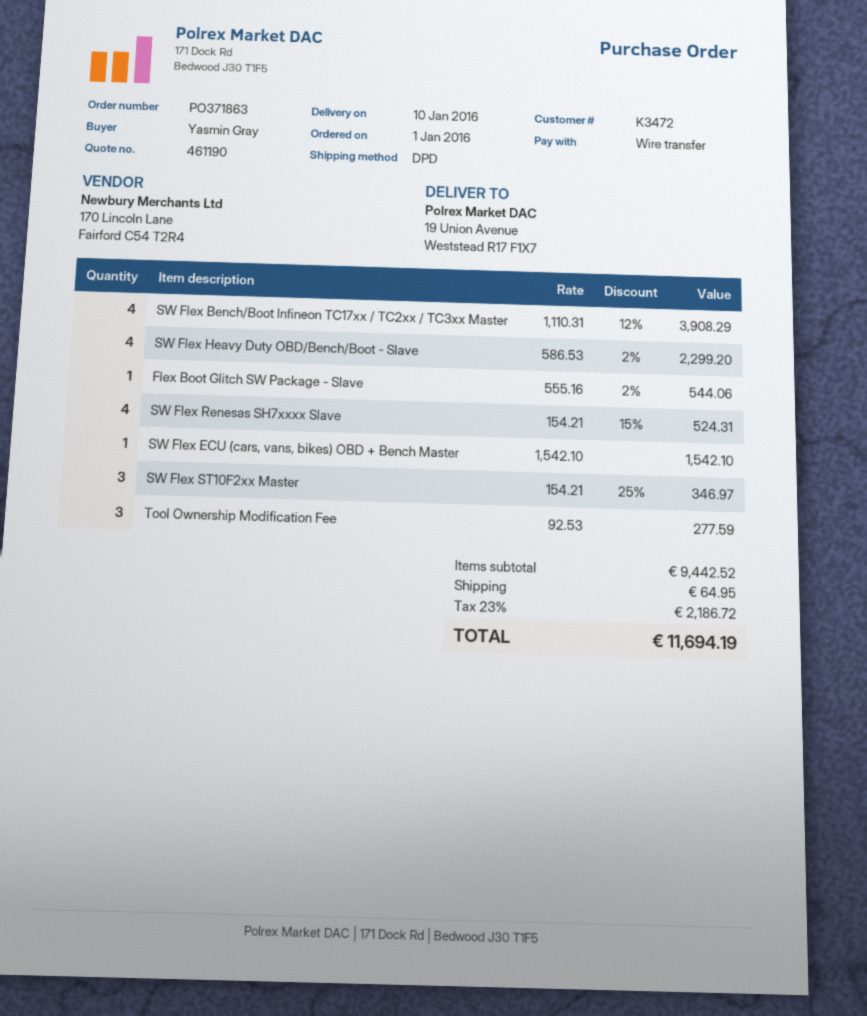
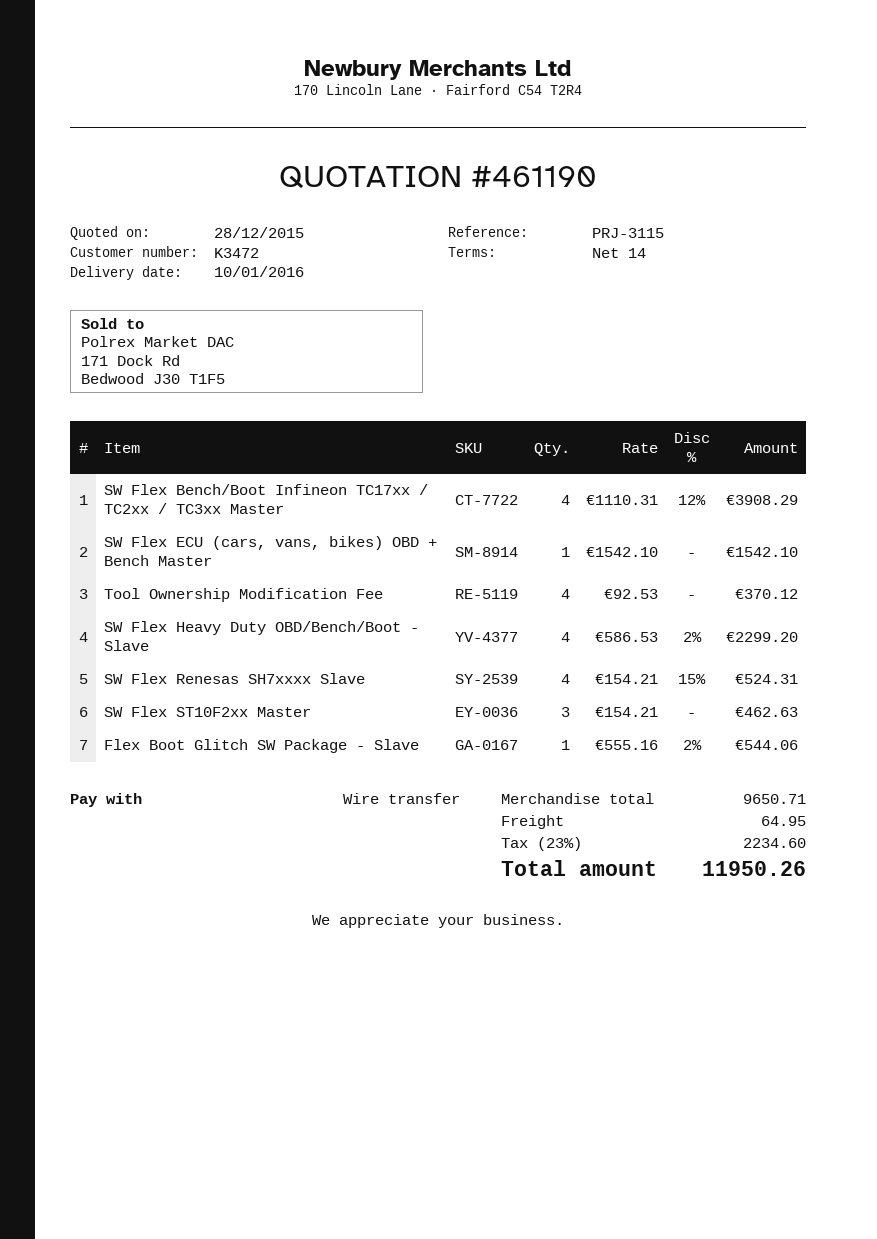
SW Flex ST10F2xx Master: 3 x 154.21 - 25% = 346.97 -> 3 x 154.21 = 462.63
Tool Ownership Modification Fee: 3 x 92.53 = 277.59 -> 4 x 92.53 = 370.12
subtotal: 9442.52 -> 9650.71
tax: 23% = 2186.72 -> 23% = 2234.60
total: 11694.19 -> 11950.26

